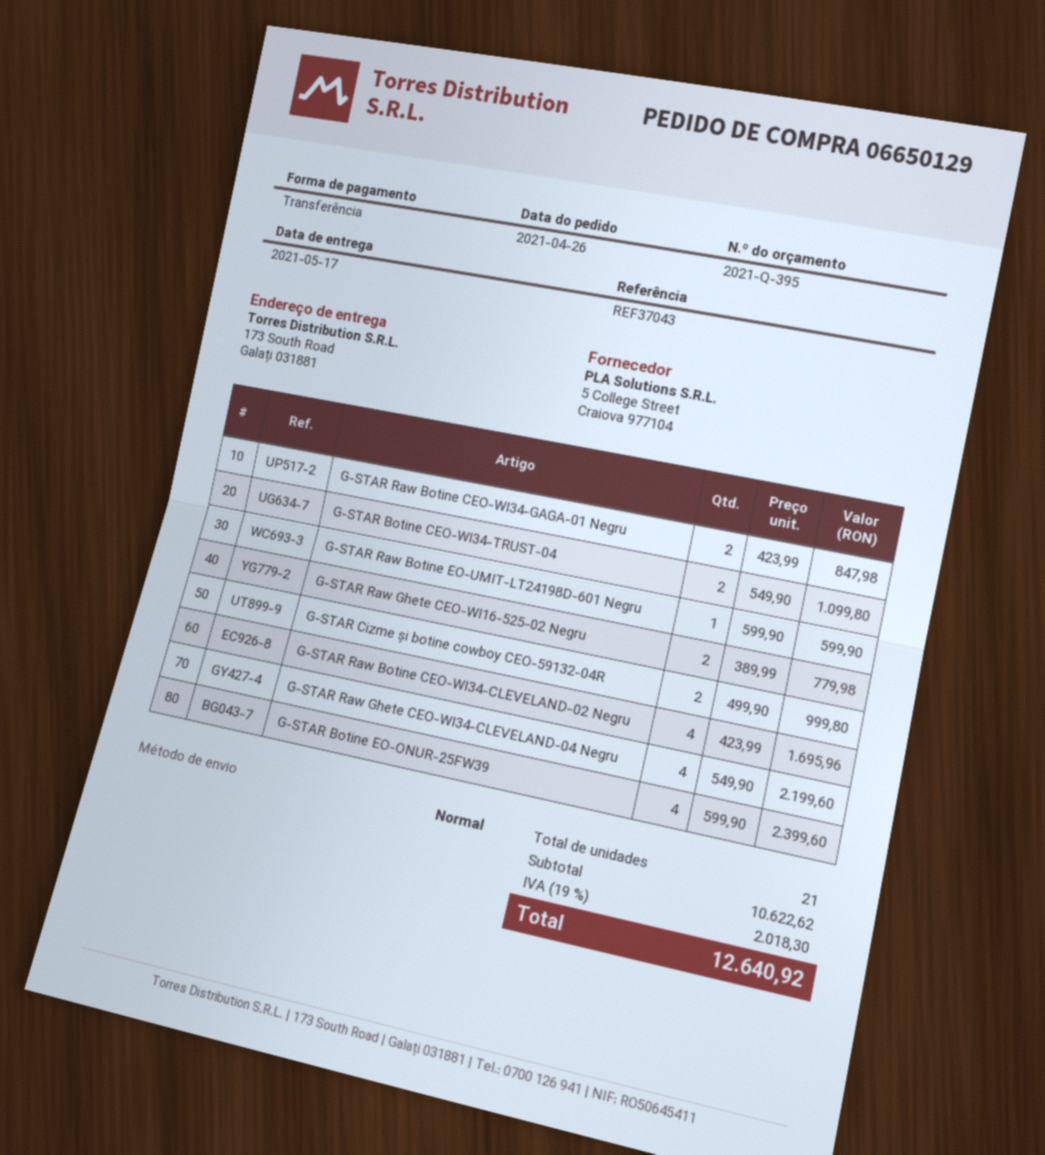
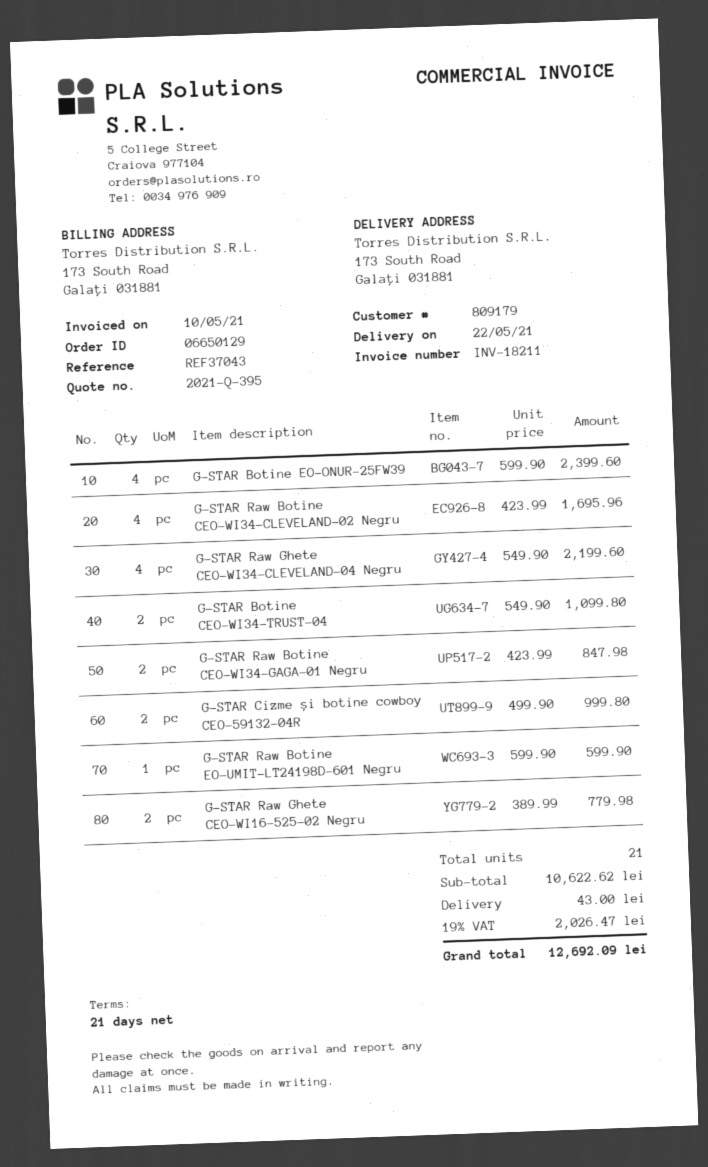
delivery date: 2021-05-17 -> 2021-05-22
shipping: none -> 43.00
tax: 19% = 2018.30 -> 19% = 2026.47
total: 12640.92 -> 12692.09

